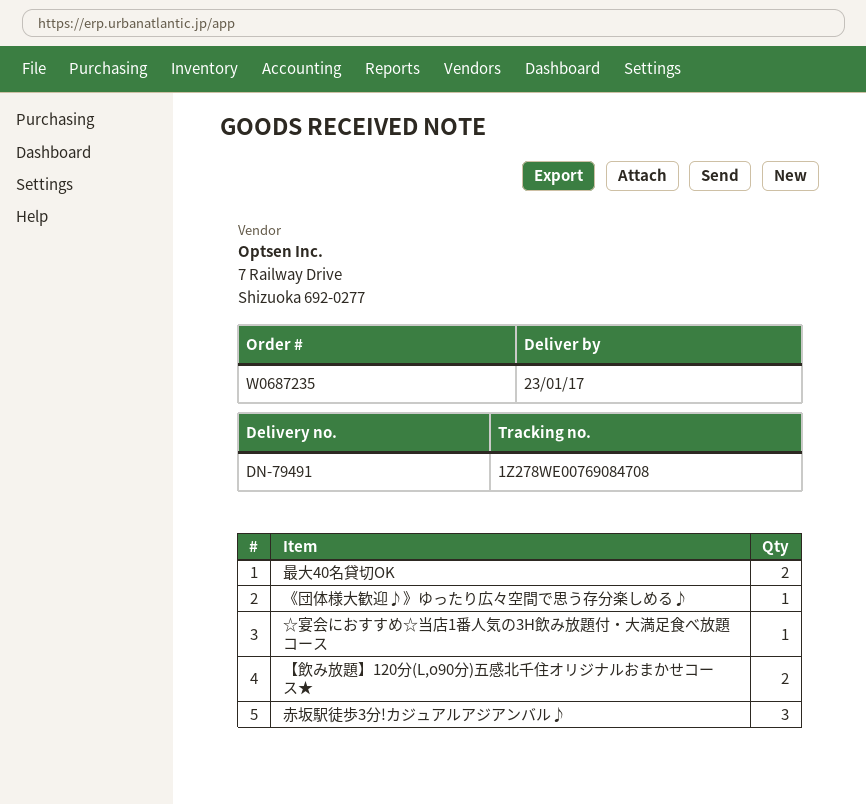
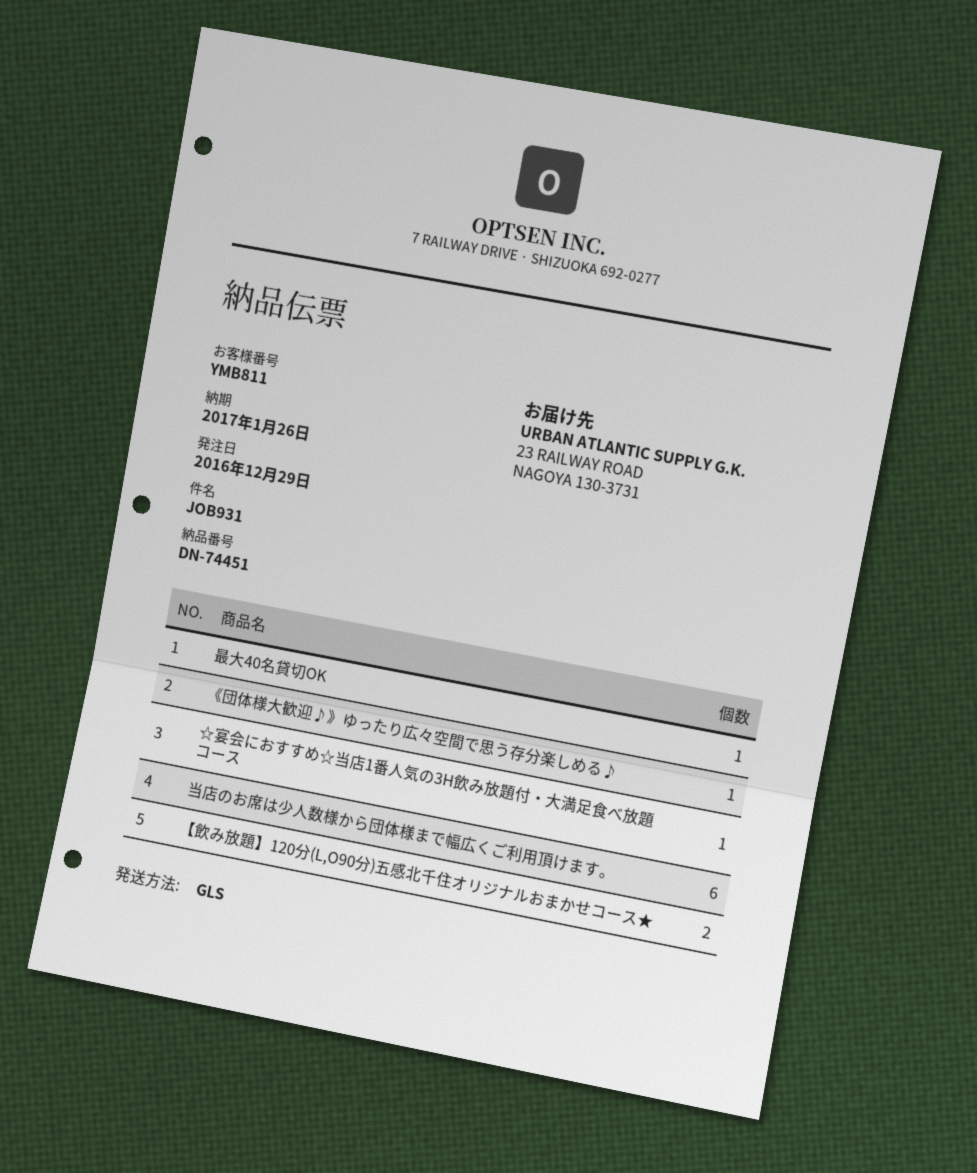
delivery note number: DN-79491 -> DN-74451
delivery date: 2017-01-23 -> 2017-01-26
最大40名貸切OK: 2 -> 1
赤坂駅徒歩3分!カジュアルアジアンバル♪: 3 -> none
当店のお席は少人数様から団体様まで幅広くご利用頂けます。: none -> 6

